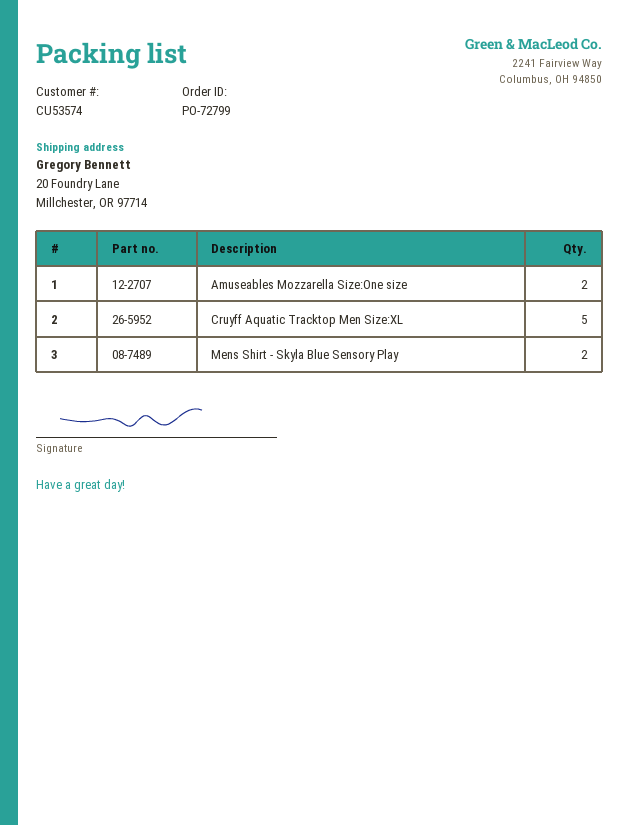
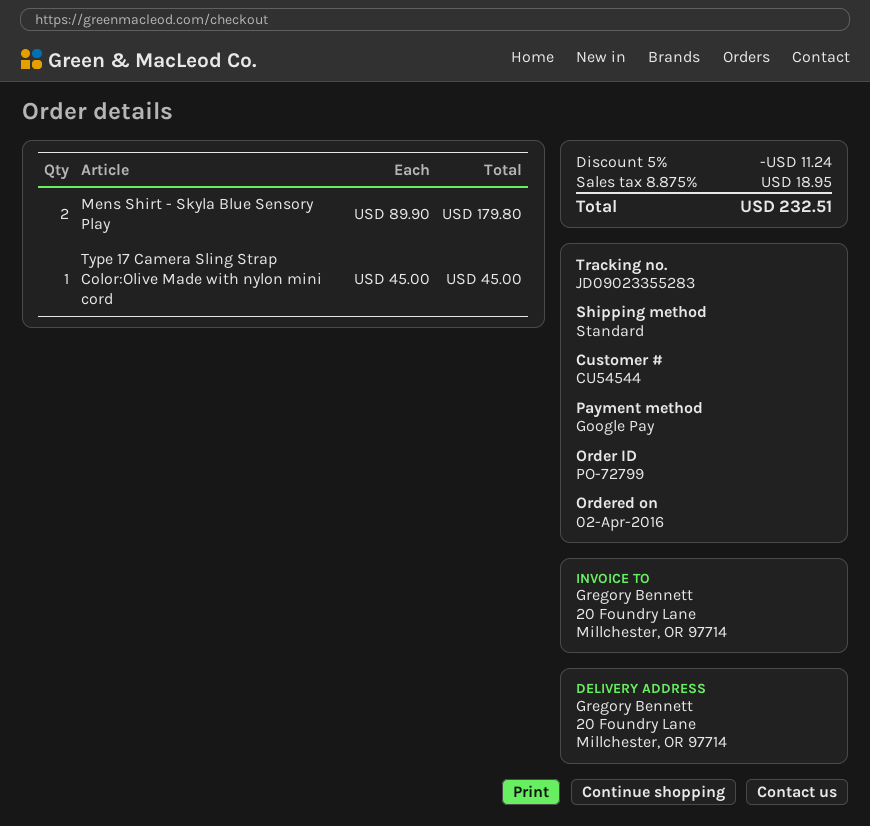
customer number: CU53574 -> CU54544
Amuseables Mozzarella Size:One size: 2 -> none
Cruyff Aquatic Tracktop Men Size:XL: 5 -> none
Type 17 Camera Sling Strap Color:Olive Made with nylon mini cord: none -> 1

